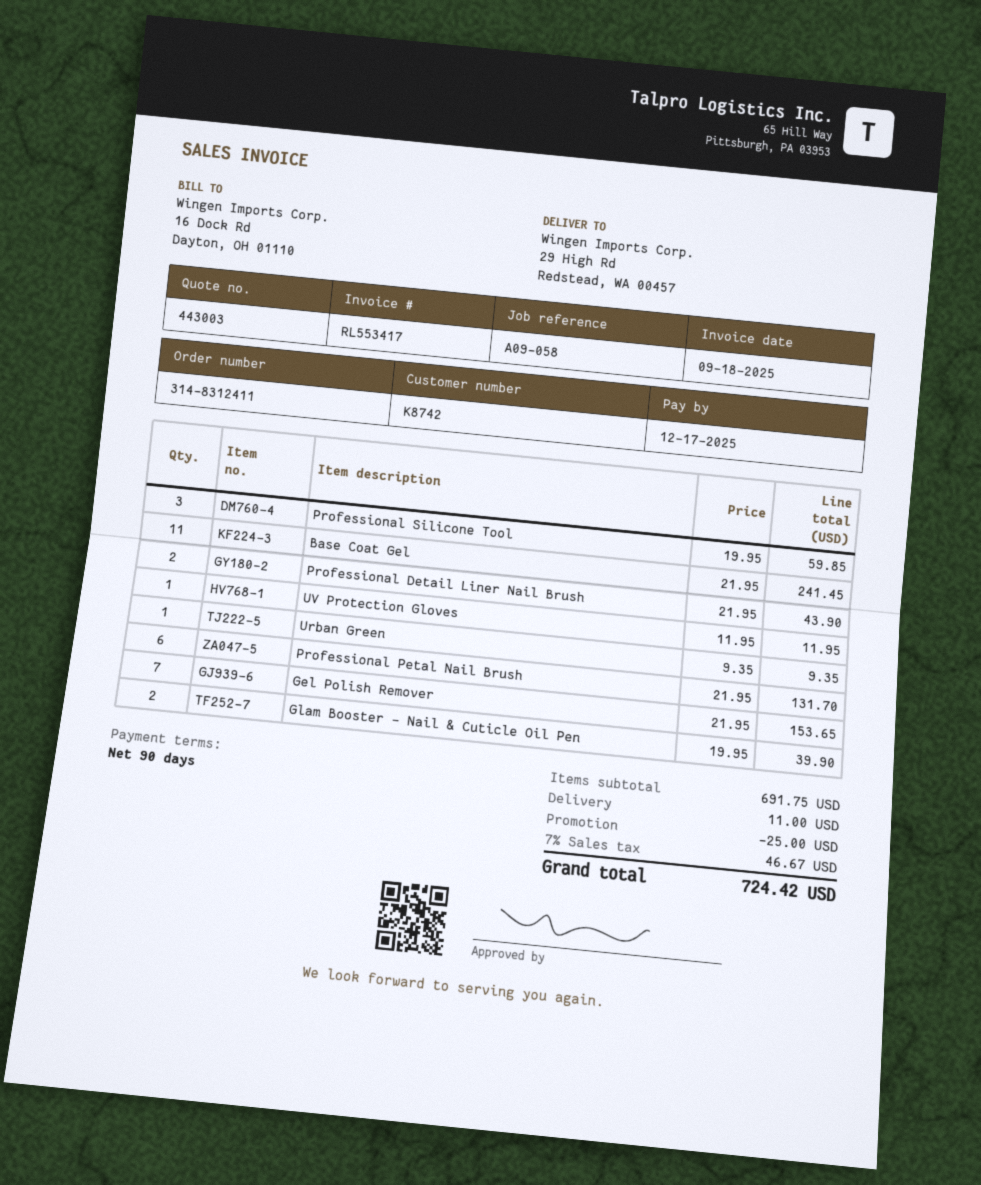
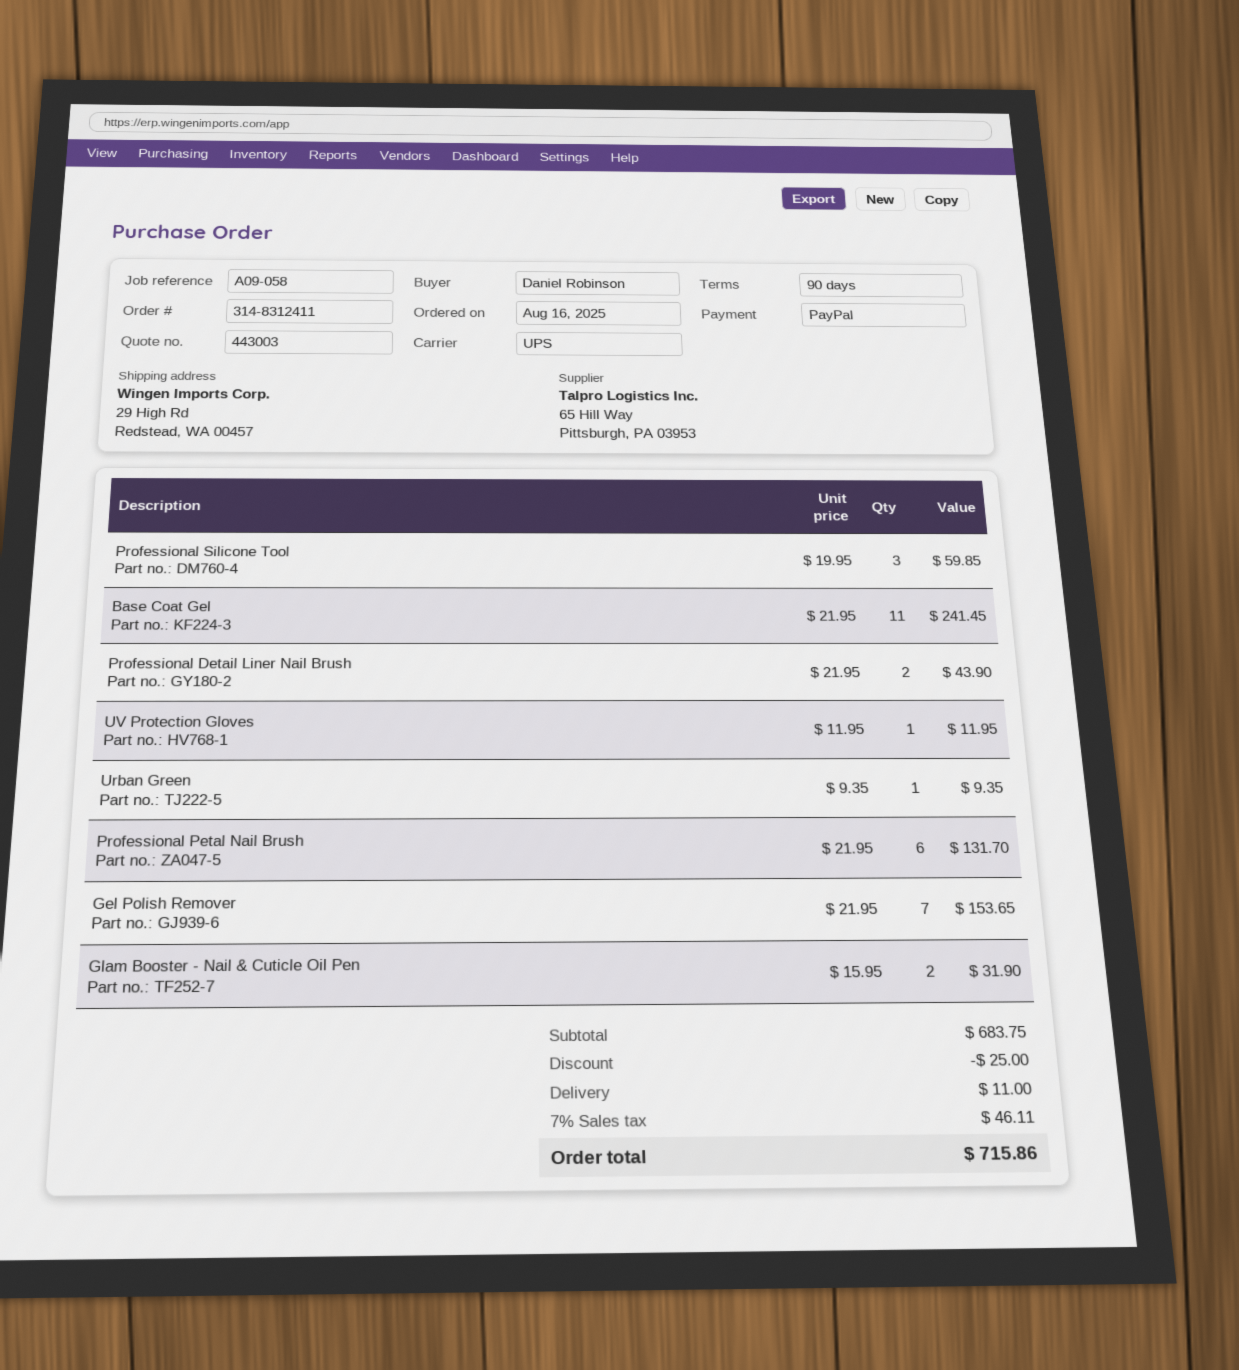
Glam Booster - Nail & Cuticle Oil Pen: 2 x 19.95 = 39.90 -> 2 x 15.95 = 31.90
subtotal: 691.75 -> 683.75
tax: 7% = 46.67 -> 7% = 46.11
total: 724.42 -> 715.86

